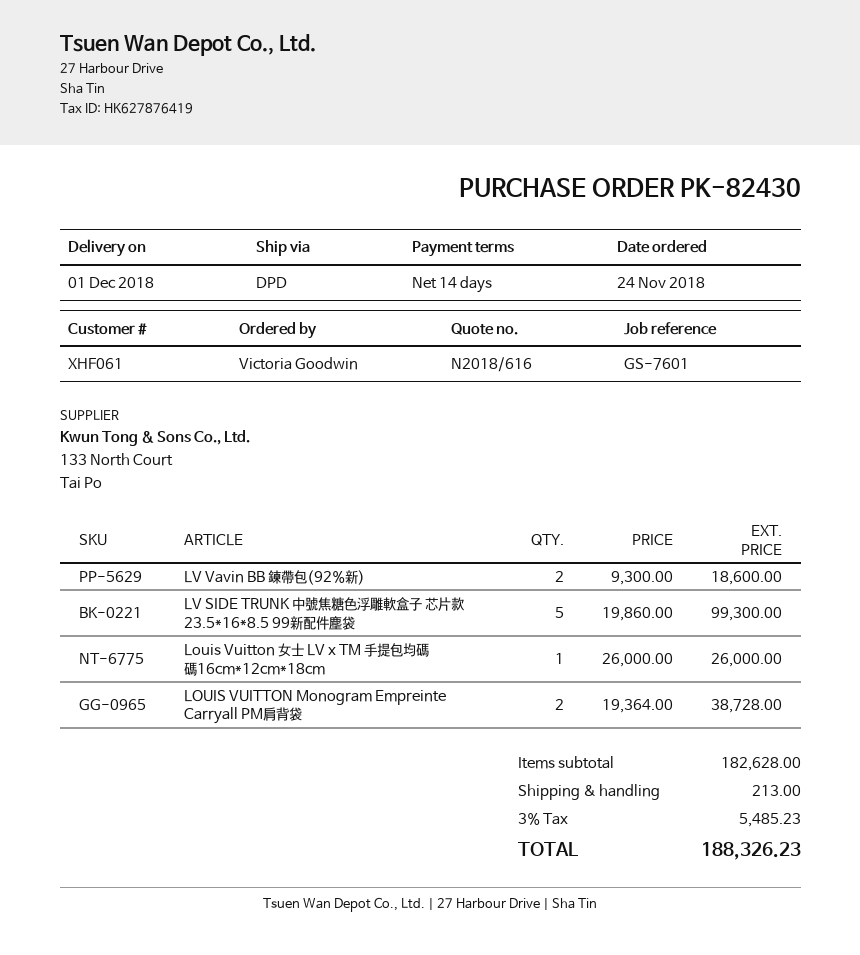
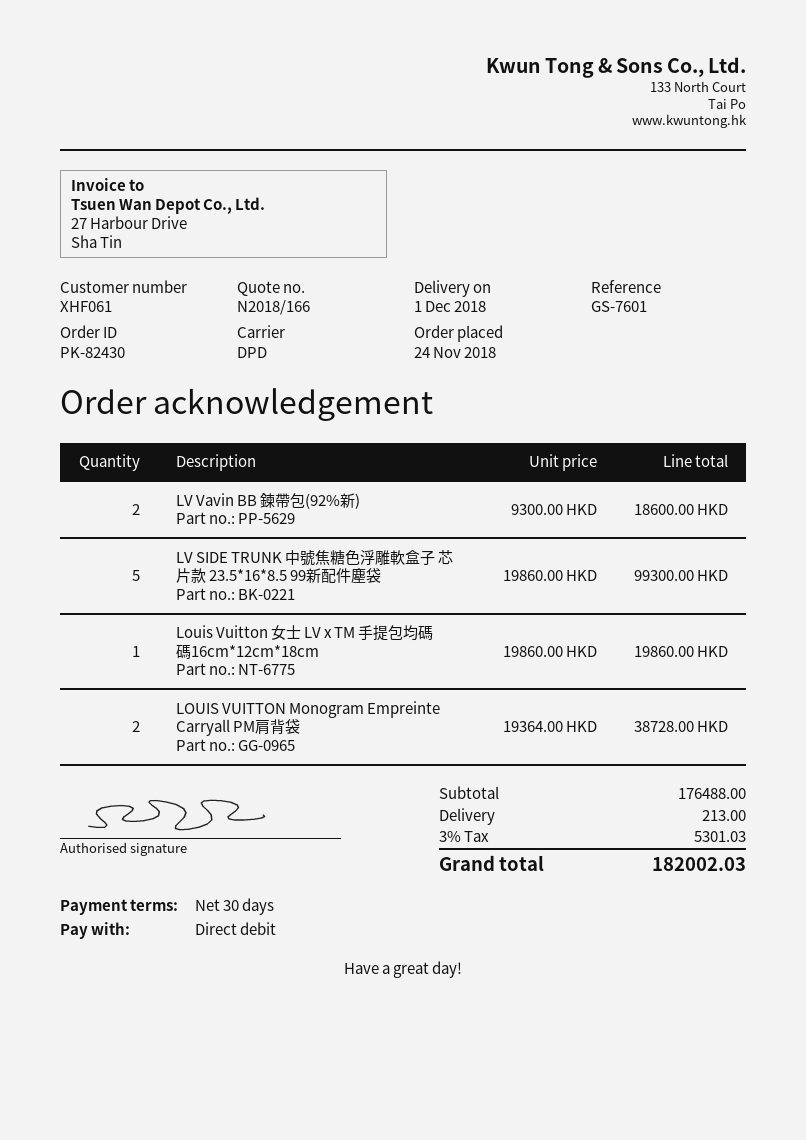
quote number: N2018/616 -> N2018/166
payment terms: 14 days -> 30 days
Louis Vuitton 女士 LV x TM 手提包均碼碼16cm*12cm*18cm: 1 x 26000.00 = 26000.00 -> 1 x 19860.00 = 19860.00
subtotal: 182628.00 -> 176488.00
tax: 3% = 5485.23 -> 3% = 5301.03
total: 188326.23 -> 182002.03

